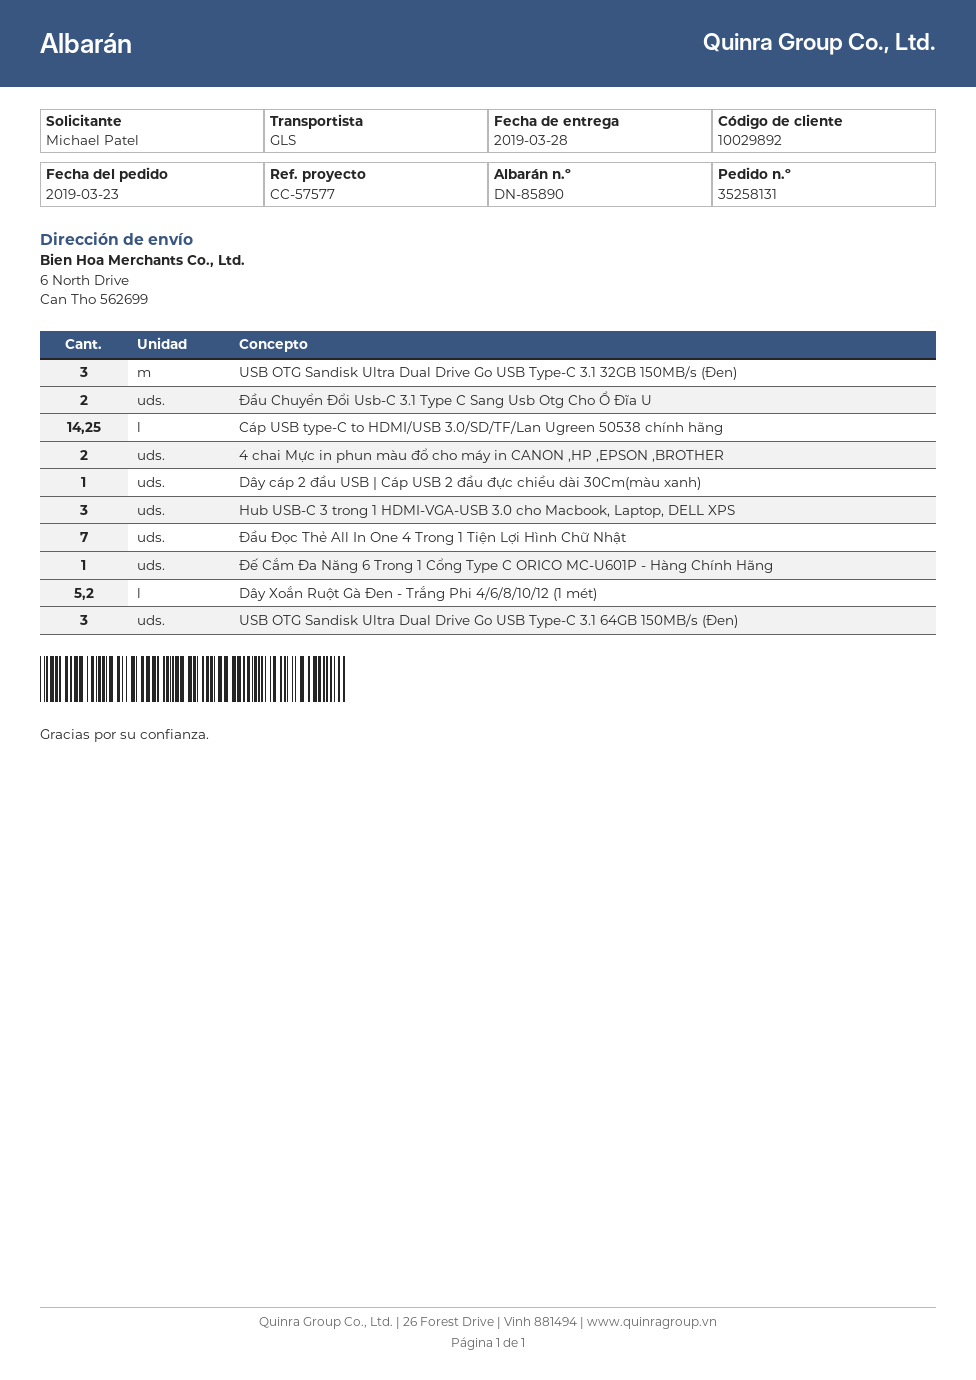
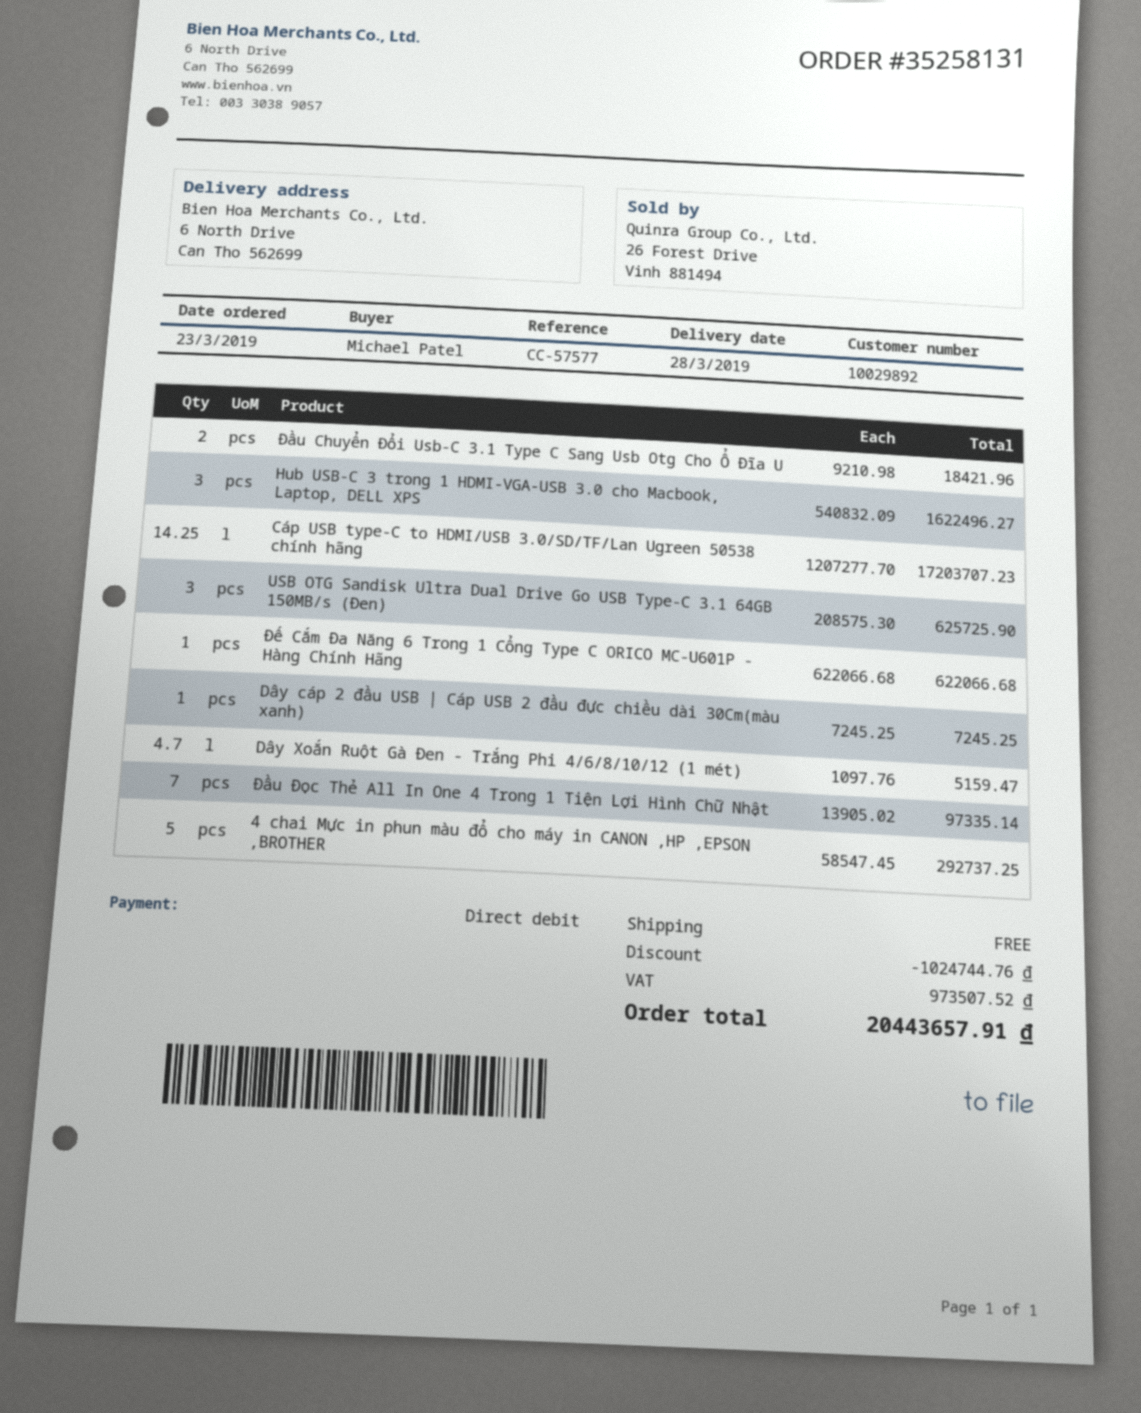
USB OTG Sandisk Ultra Dual Drive Go USB Type-C 3.1 32GB 150MB/s (Đen): 3 -> none
4 chai Mực in phun màu đổ cho máy in CANON ,HP ,EPSON ,BROTHER: 2 -> 5
Dây Xoắn Ruột Gà Đen - Trắng Phi 4/6/8/10/12 (1 mét): 5.2 -> 4.7

